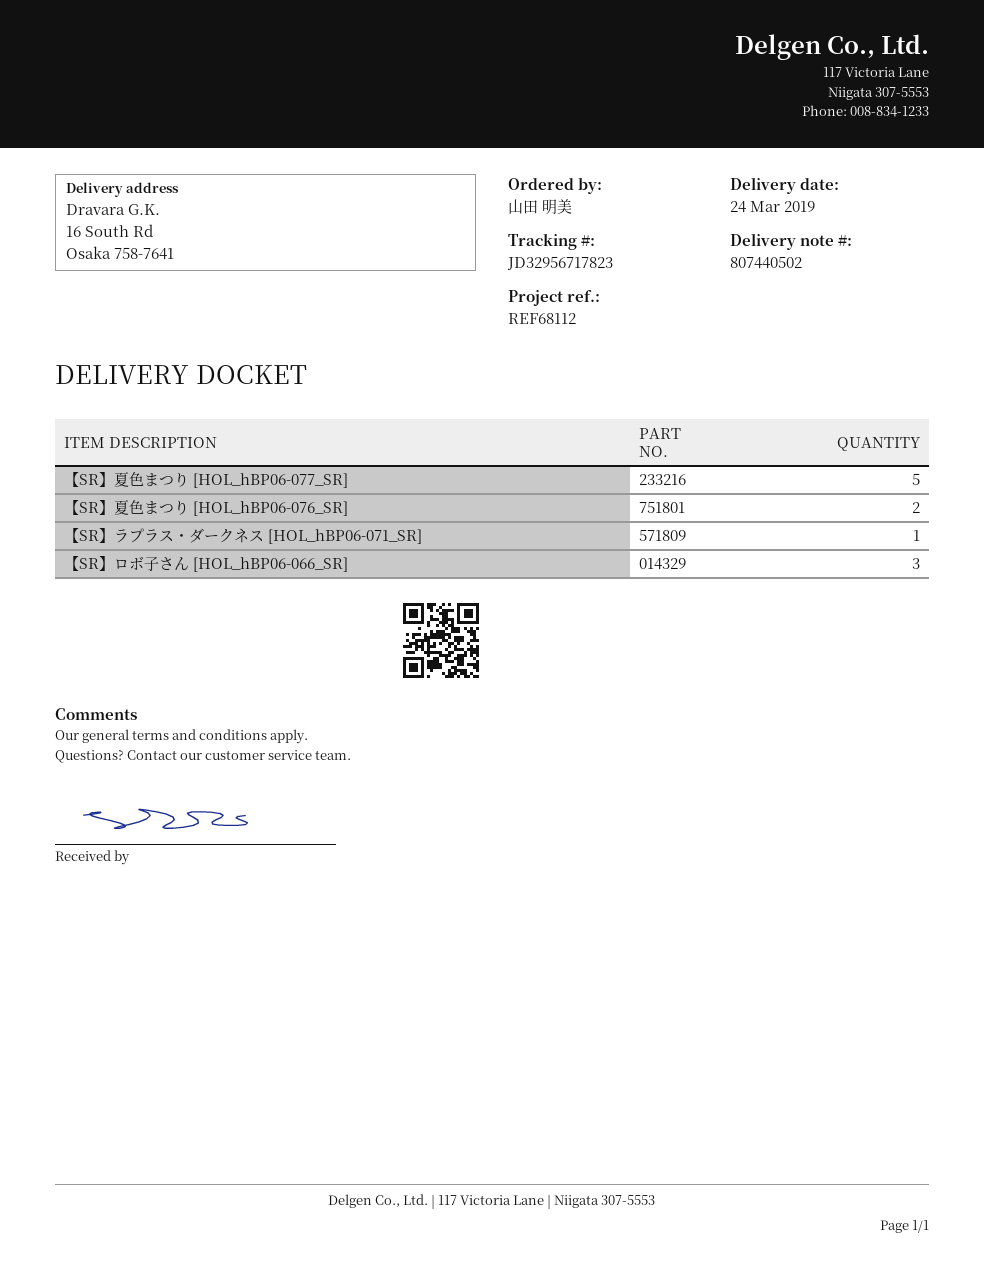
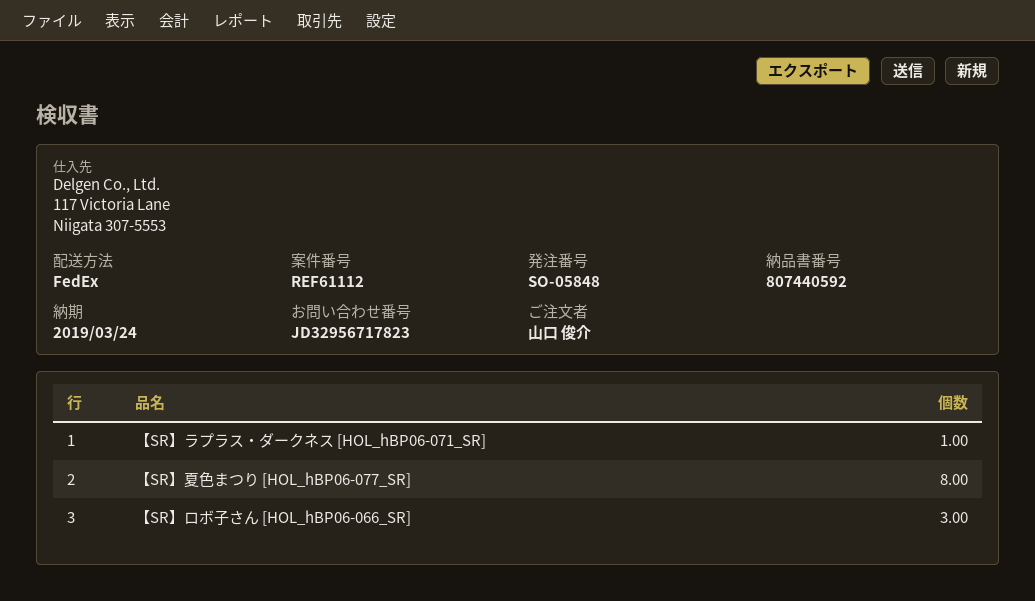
delivery note number: 807440502 -> 807440592
reference: REF68112 -> REF61112
ordered by: 山田 明美 -> 山口 俊介
【SR】夏色まつり [HOL_hBP06-077_SR]: 5 -> 8
【SR】夏色まつり [HOL_hBP06-076_SR]: 2 -> none

